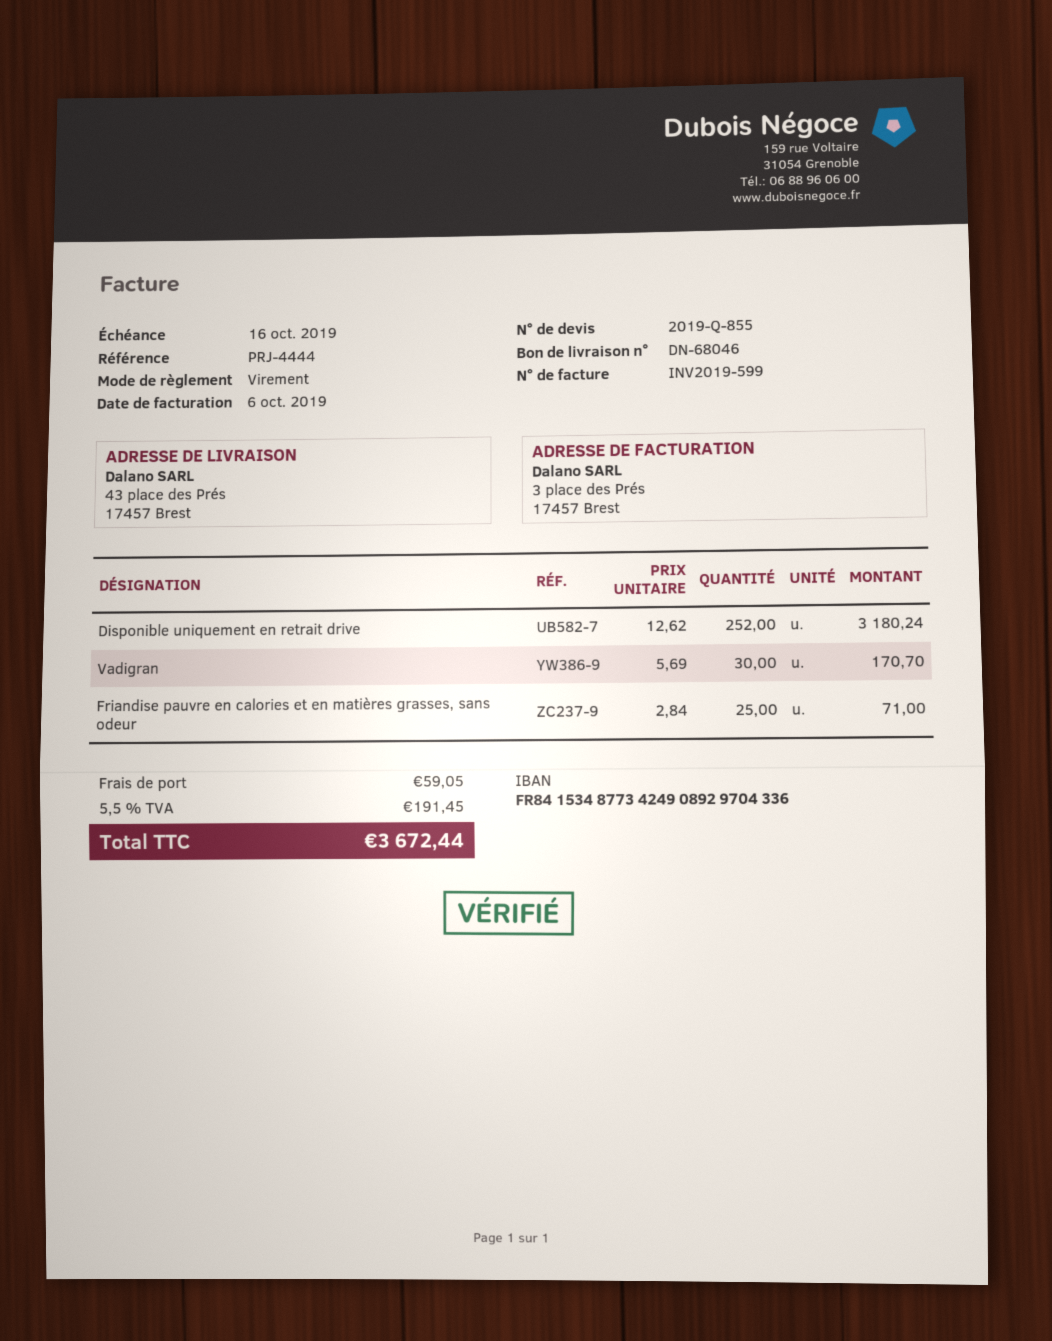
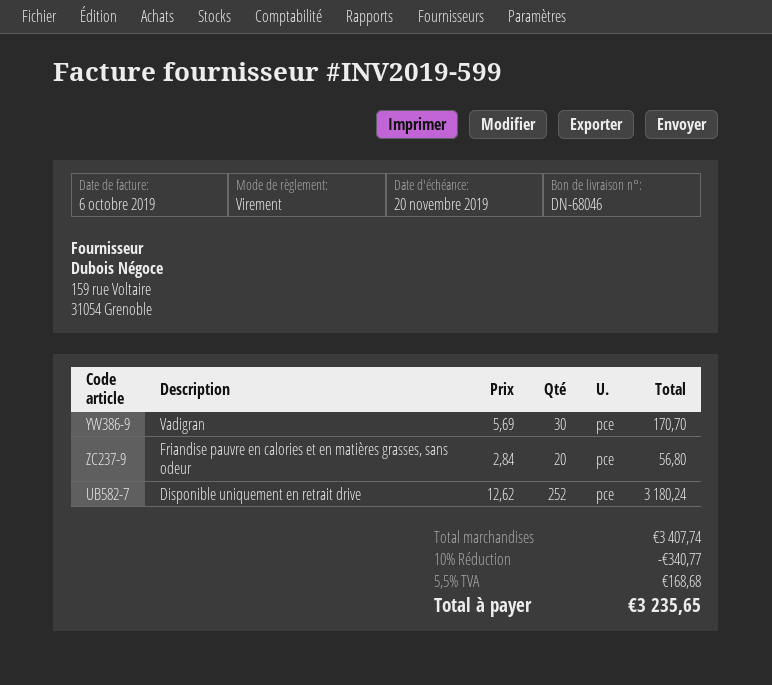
due date: 2019-10-16 -> 2019-11-20
Friandise pauvre en calories et en matières grasses, sans odeur: 25 x 2.84 = 71.00 -> 20 x 2.84 = 56.80
discount: none -> 10% = 340.77
shipping: 59.05 -> none
tax: 5.5% = 191.45 -> 5.5% = 168.68
total: 3672.44 -> 3235.65

